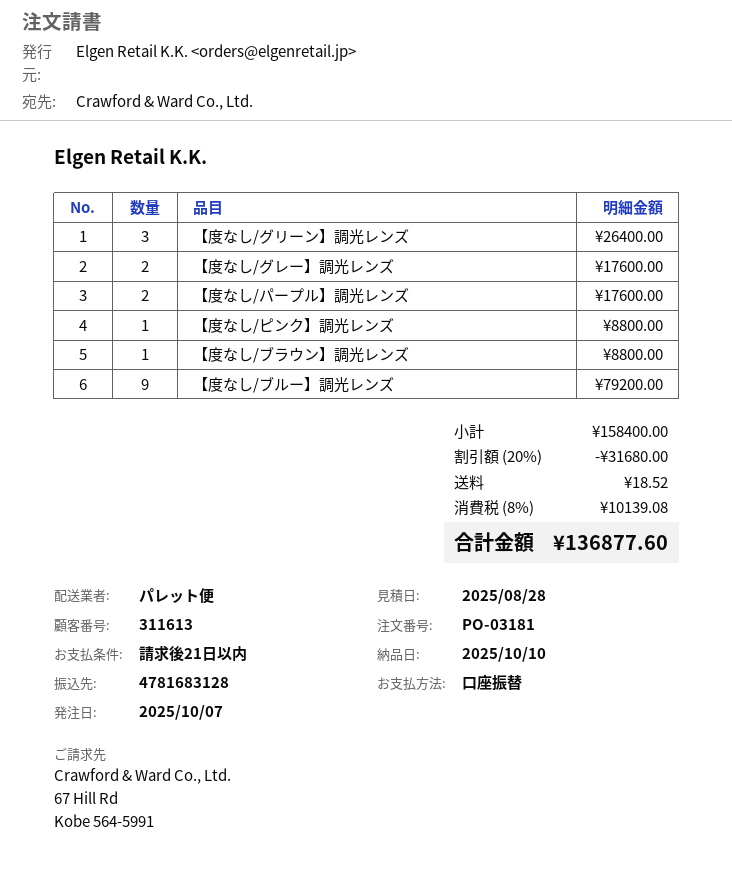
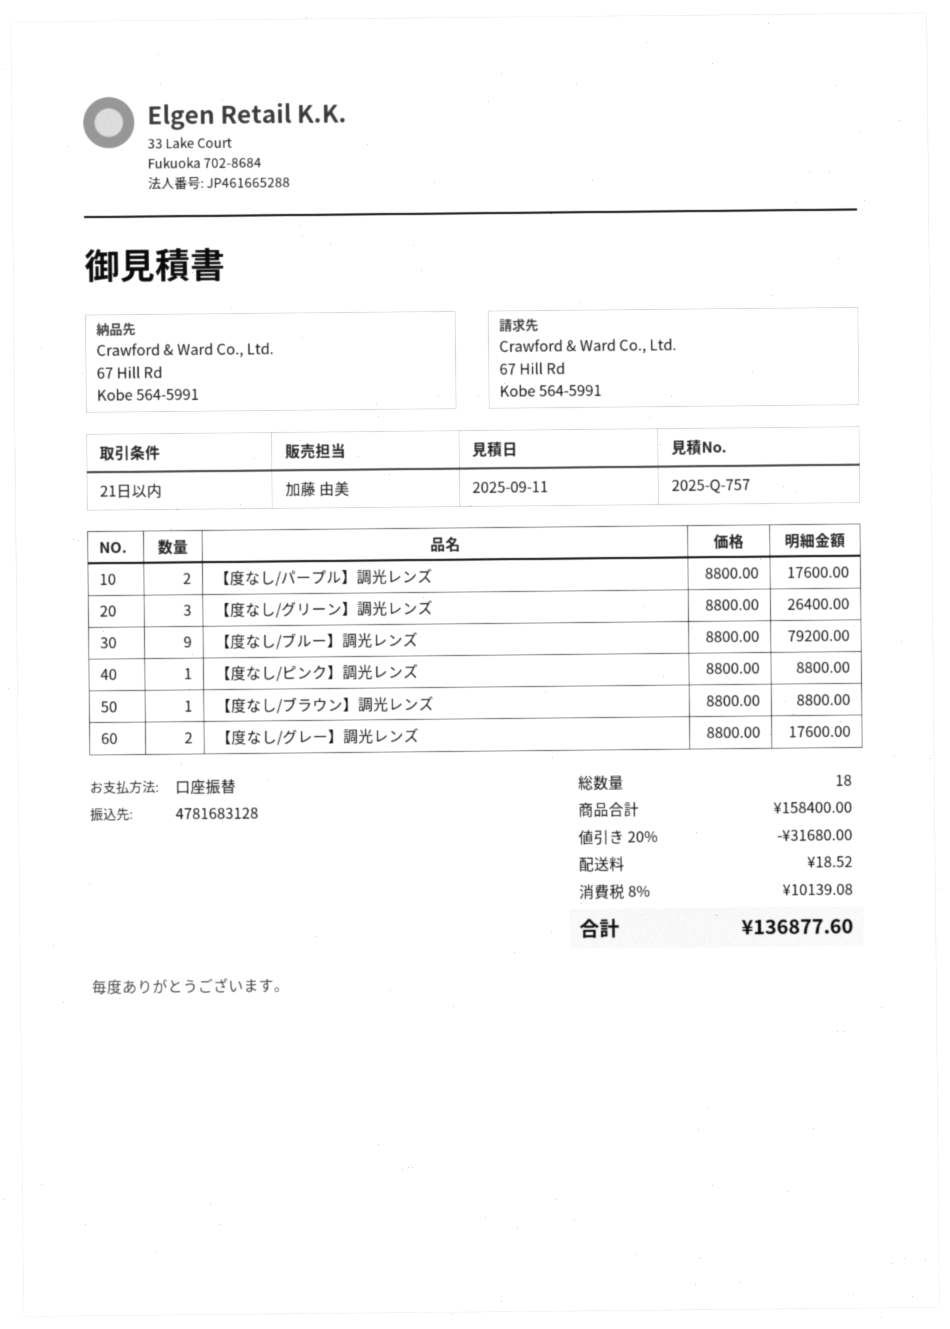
quote date: 2025-08-28 -> 2025-09-11

